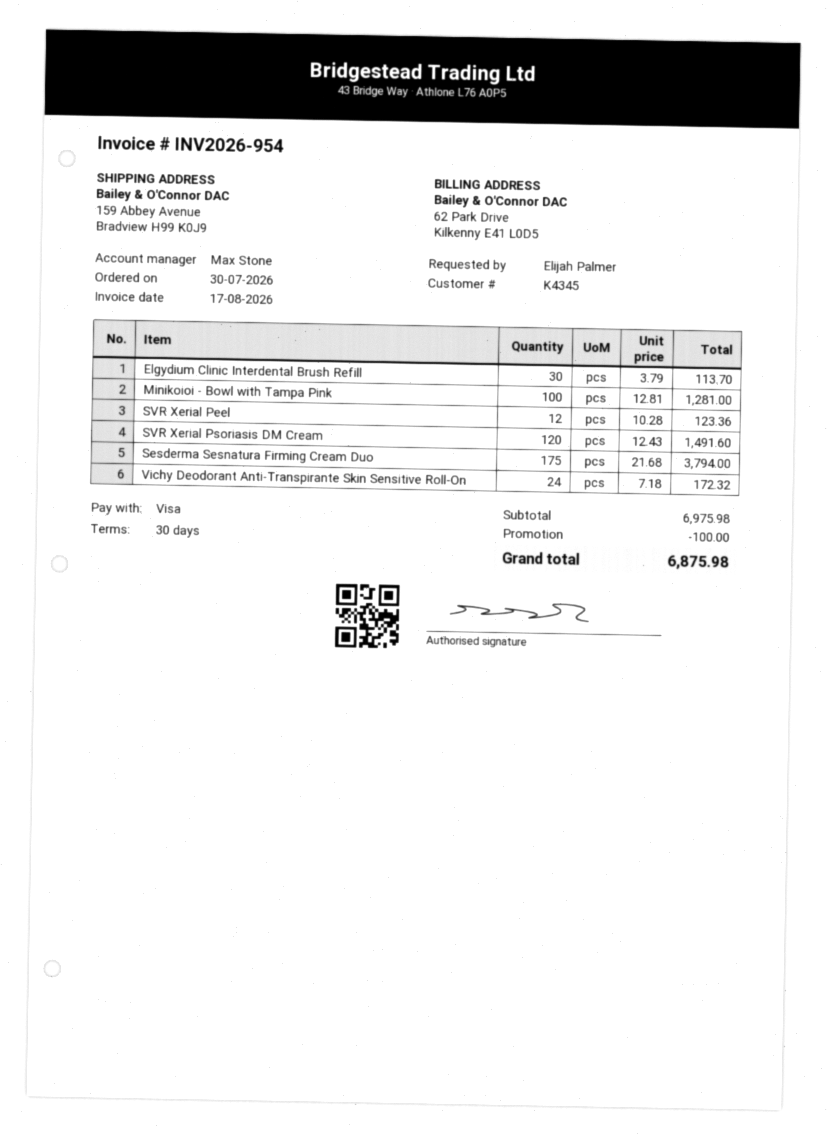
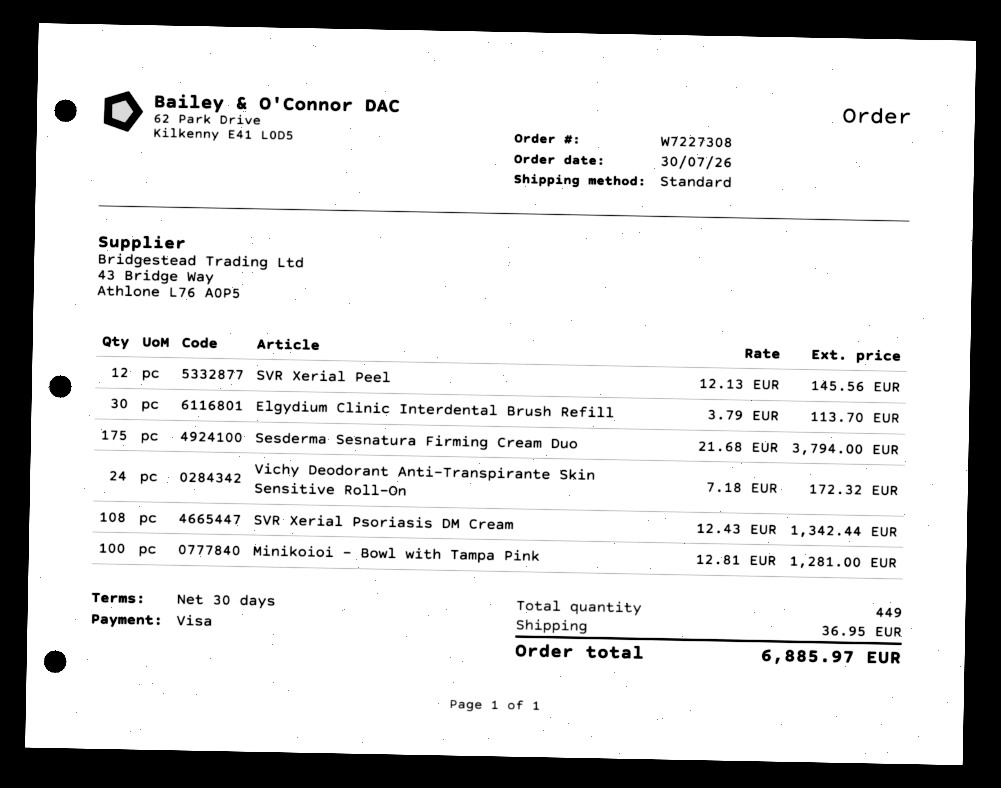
SVR Xerial Peel: 12 x 10.28 = 123.36 -> 12 x 12.13 = 145.56
SVR Xerial Psoriasis DM Cream: 120 x 12.43 = 1491.60 -> 108 x 12.43 = 1342.44
discount: 100.00 -> none
shipping: none -> 36.95
total: 6875.98 -> 6885.97

